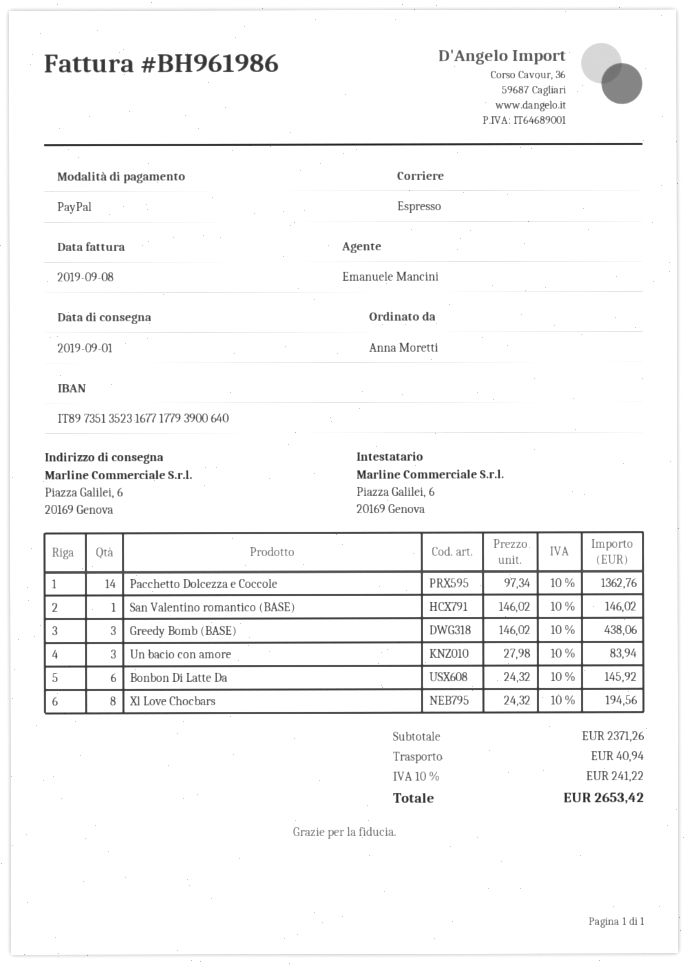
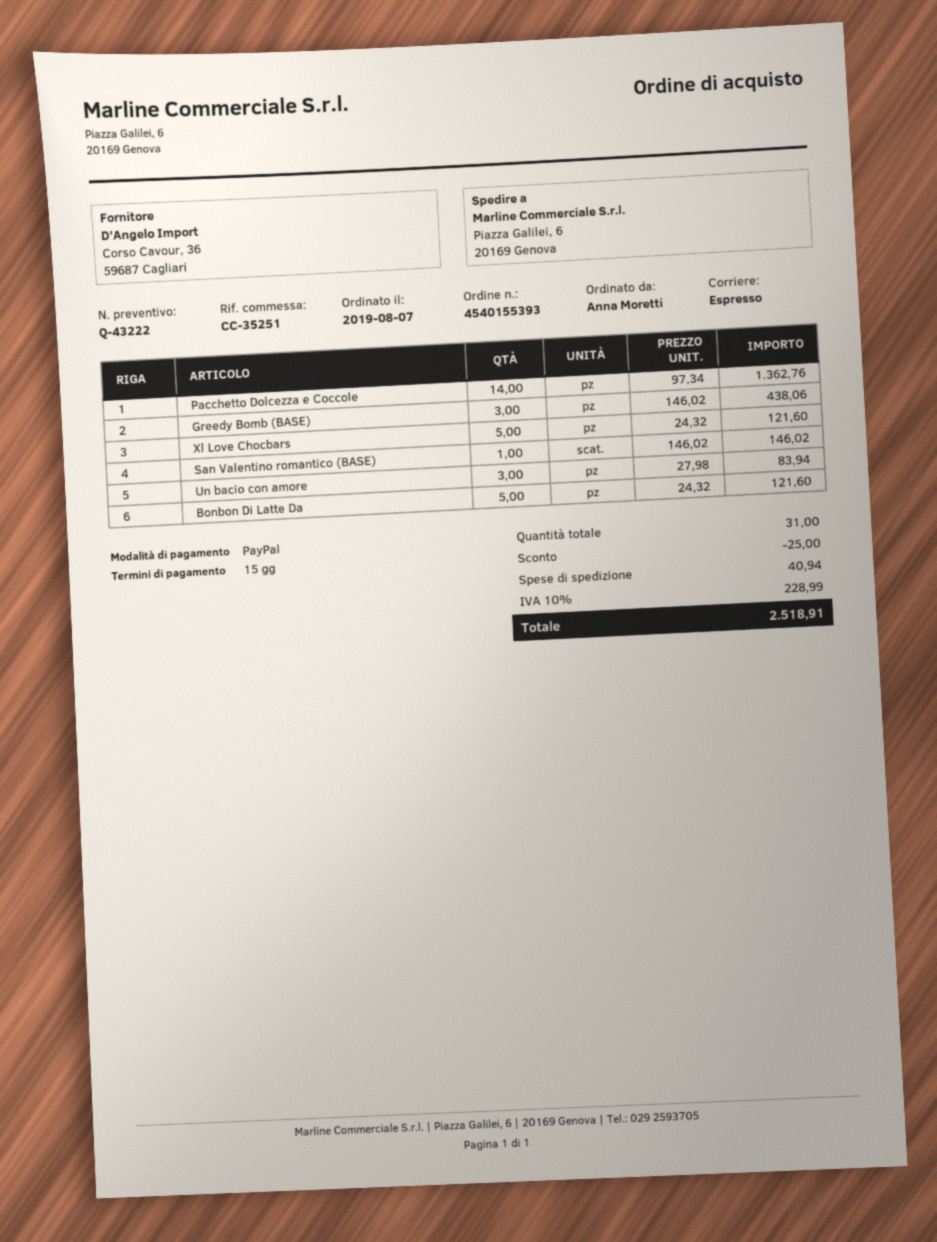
Bonbon Di Latte Da: 6 x 24.32 = 145.92 -> 5 x 24.32 = 121.60
Xl Love Chocbars: 8 x 24.32 = 194.56 -> 5 x 24.32 = 121.60
discount: none -> 25.00
tax: 10% = 241.22 -> 10% = 228.99
total: 2653.42 -> 2518.91

